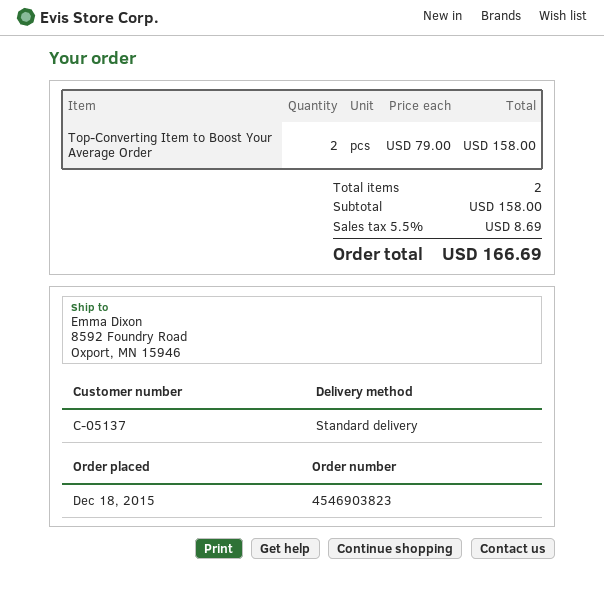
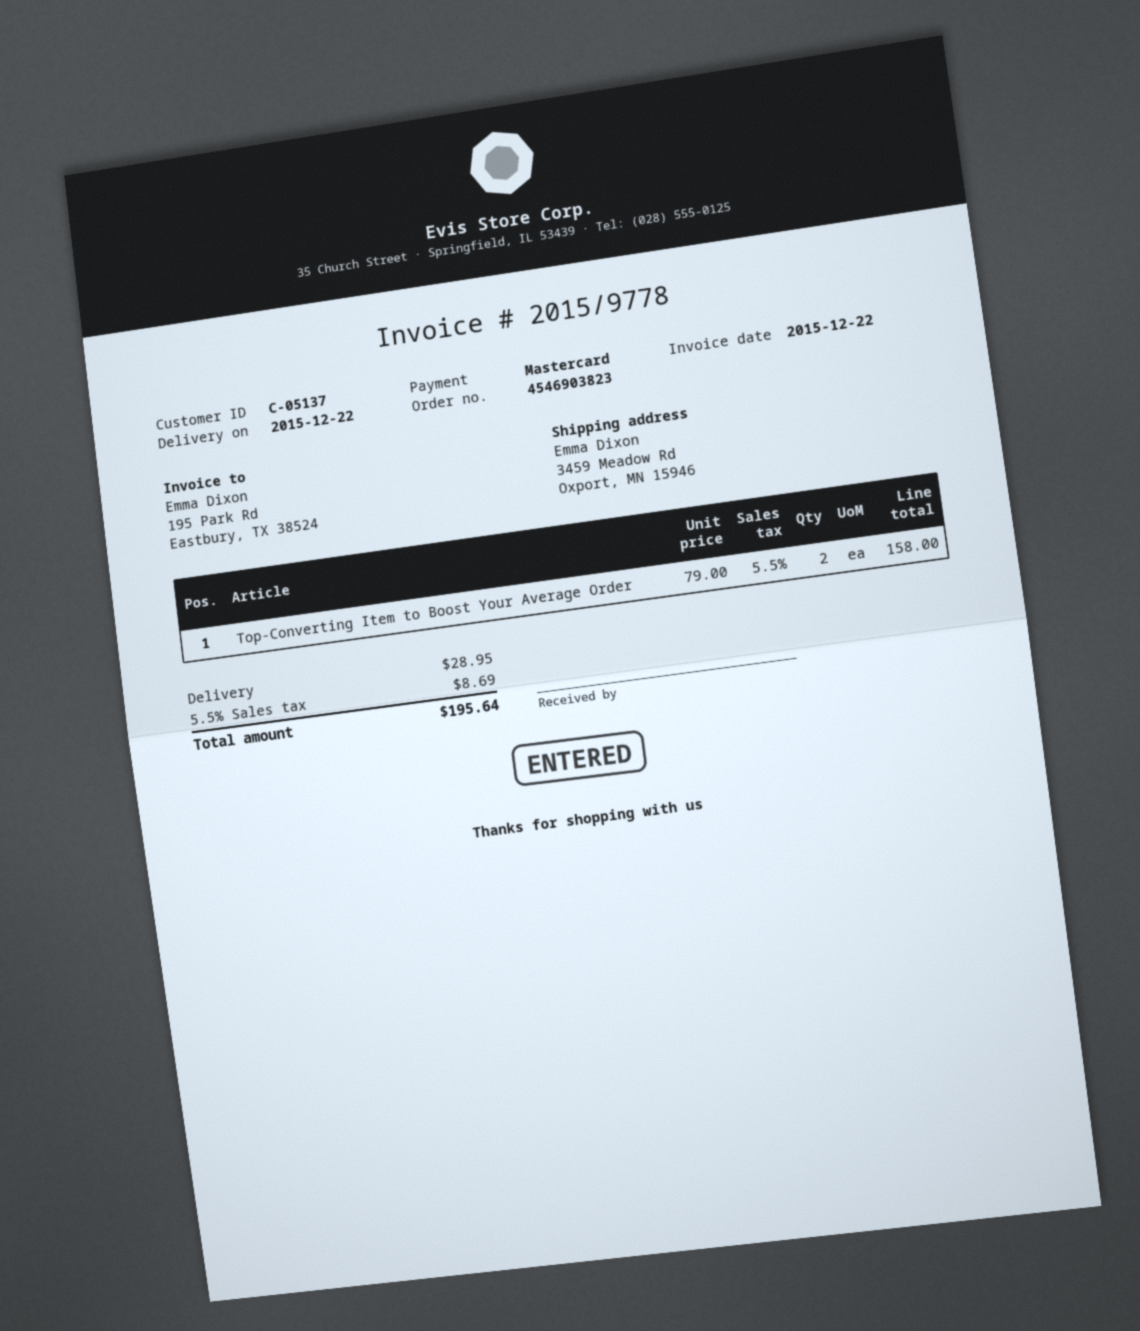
ship to: 8592 Foundry Road, Oxport, MN 15946 -> 3459 Meadow Rd, Oxport, MN 15946
shipping: none -> 28.95
total: 166.69 -> 195.64

